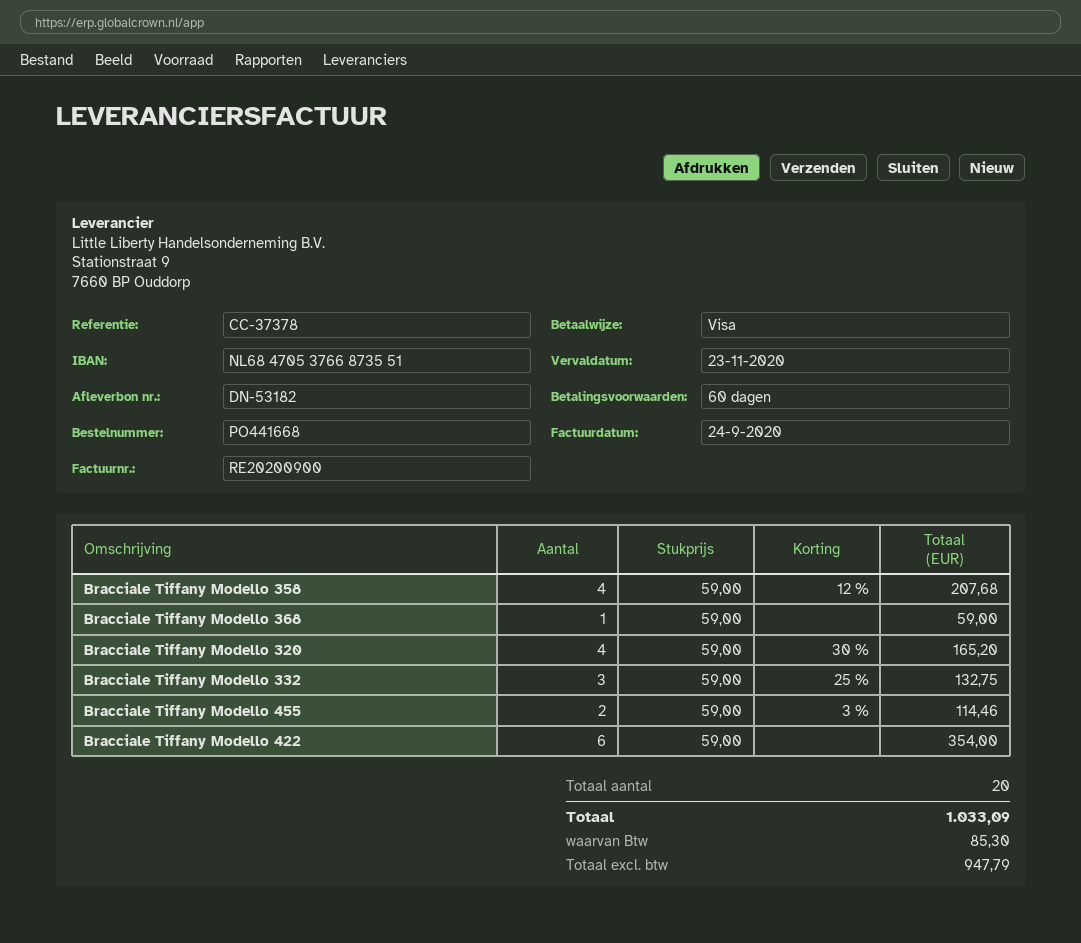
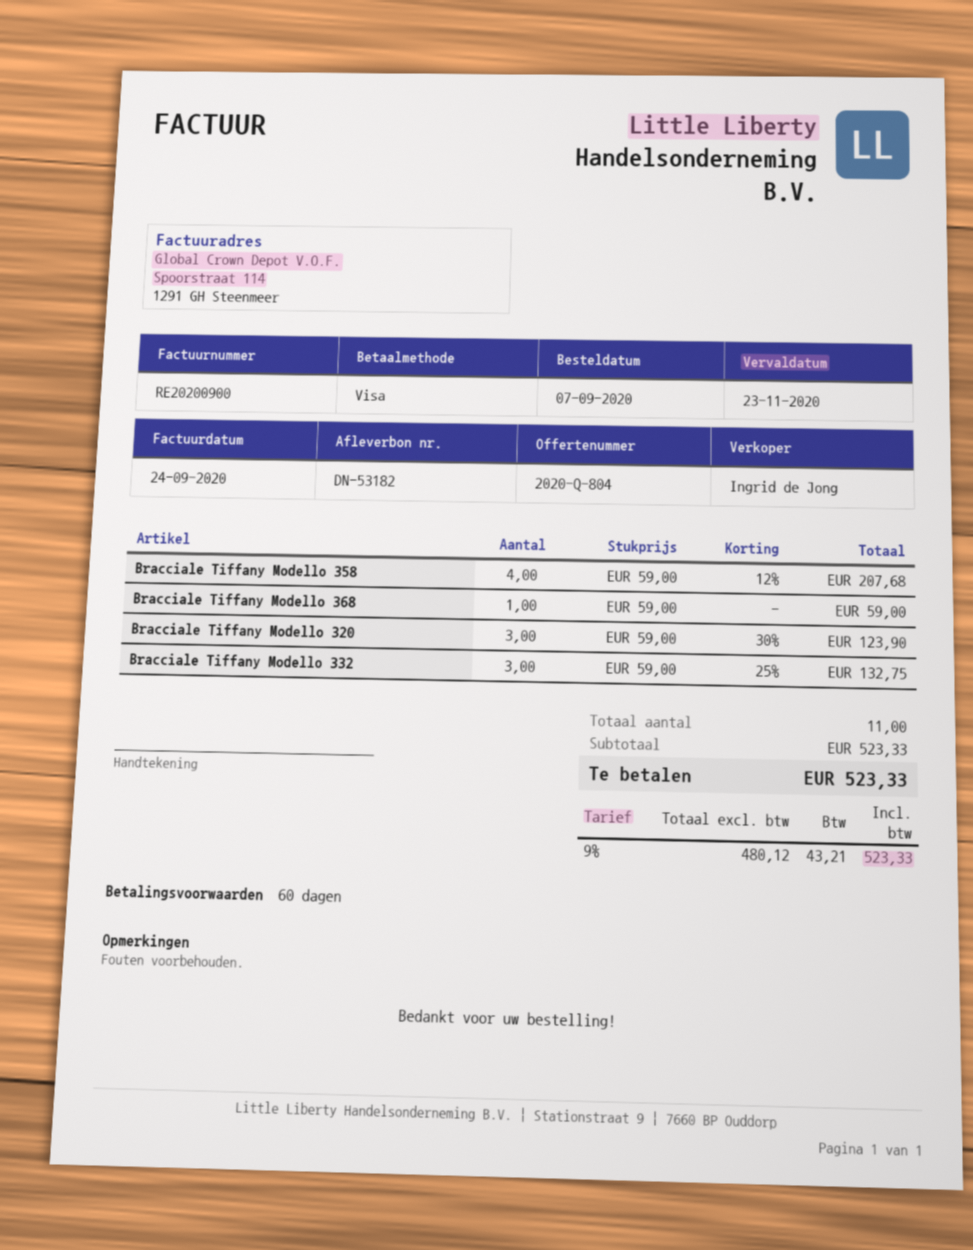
Bracciale Tiffany Modello 320: 4 x 59.00 - 30% = 165.20 -> 3 x 59.00 - 30% = 123.90
Bracciale Tiffany Modello 455: 2 x 59.00 - 3% = 114.46 -> none
Bracciale Tiffany Modello 422: 6 x 59.00 = 354.00 -> none
total quantity: 20 -> 11
net: 947.79 -> 480.12
tax: 85.30 -> 43.21
total: 1033.09 -> 523.33

